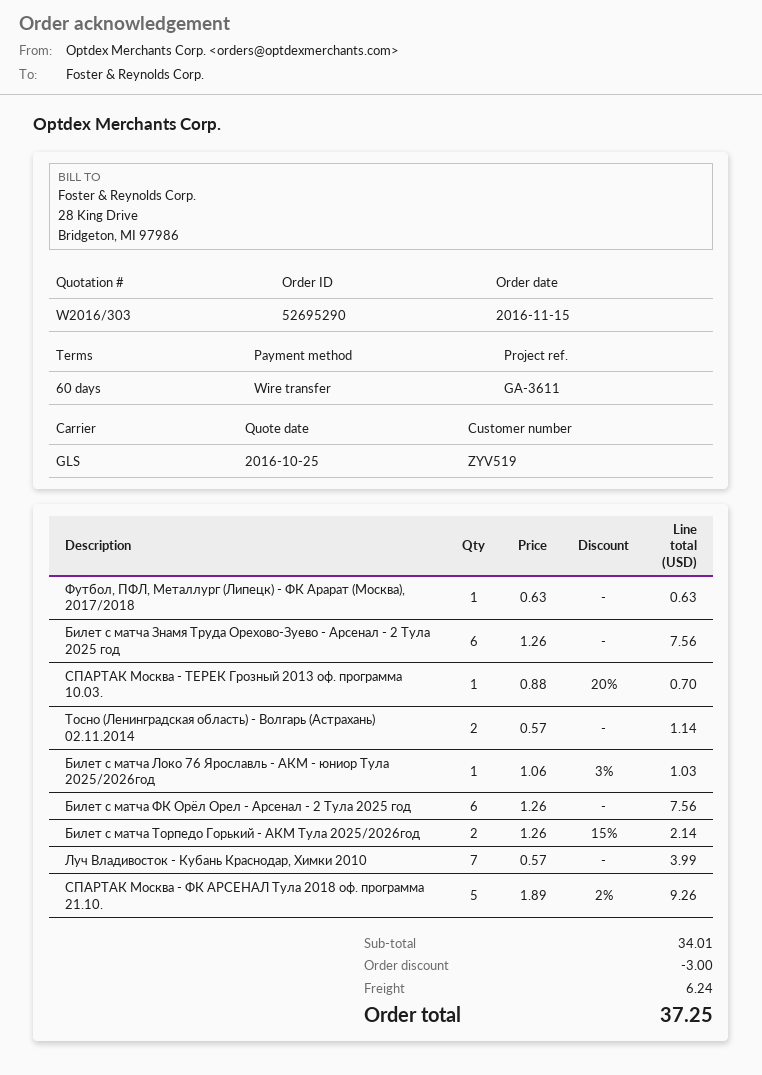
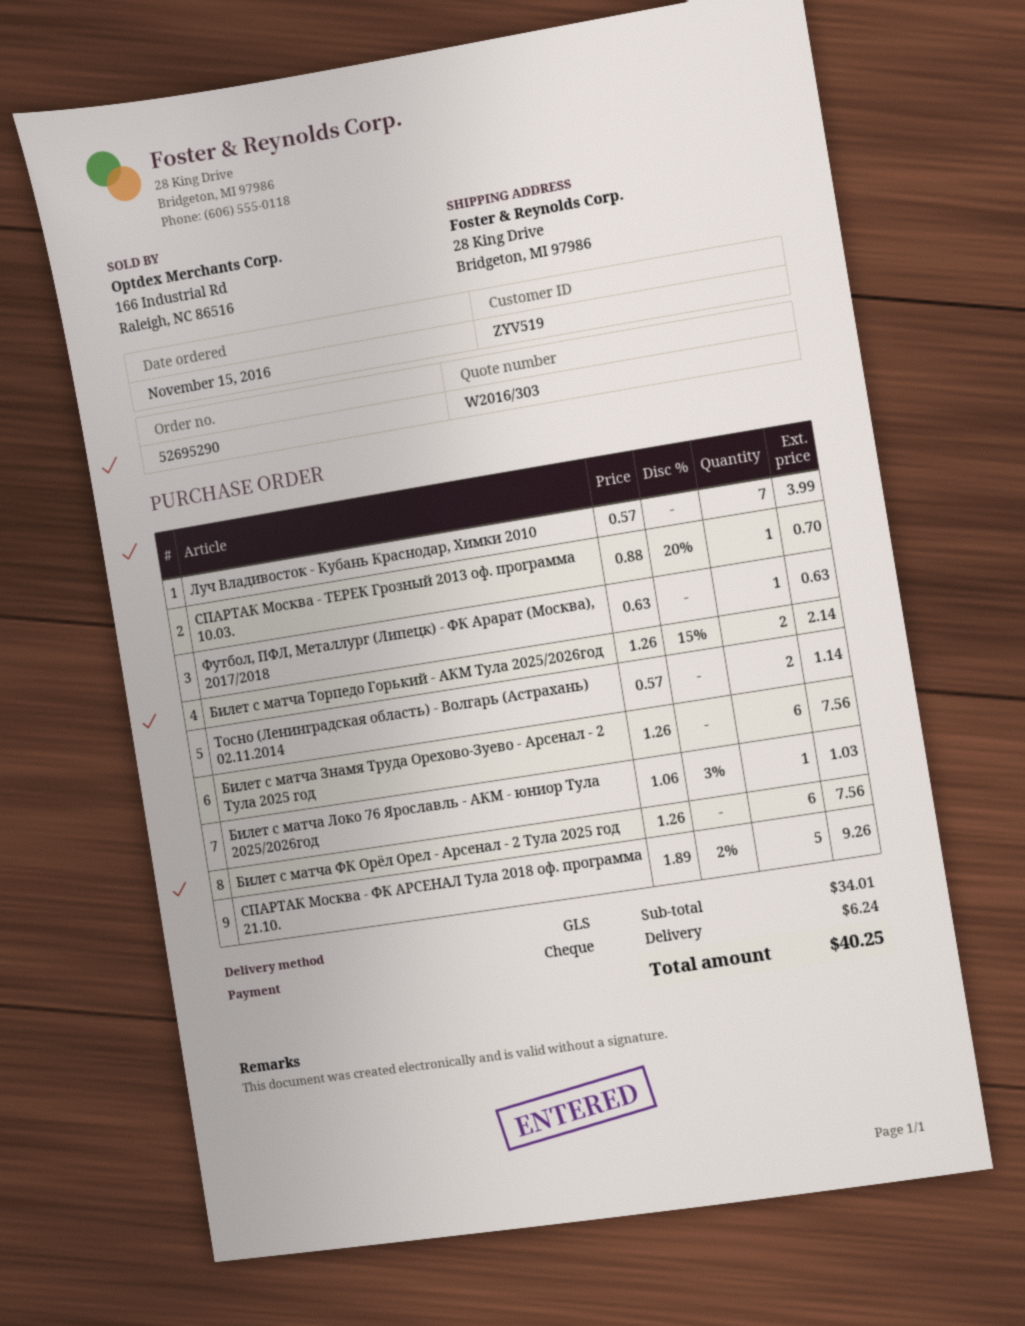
payment method: bank transfer -> cheque
discount: 3.00 -> none
total: 37.25 -> 40.25

